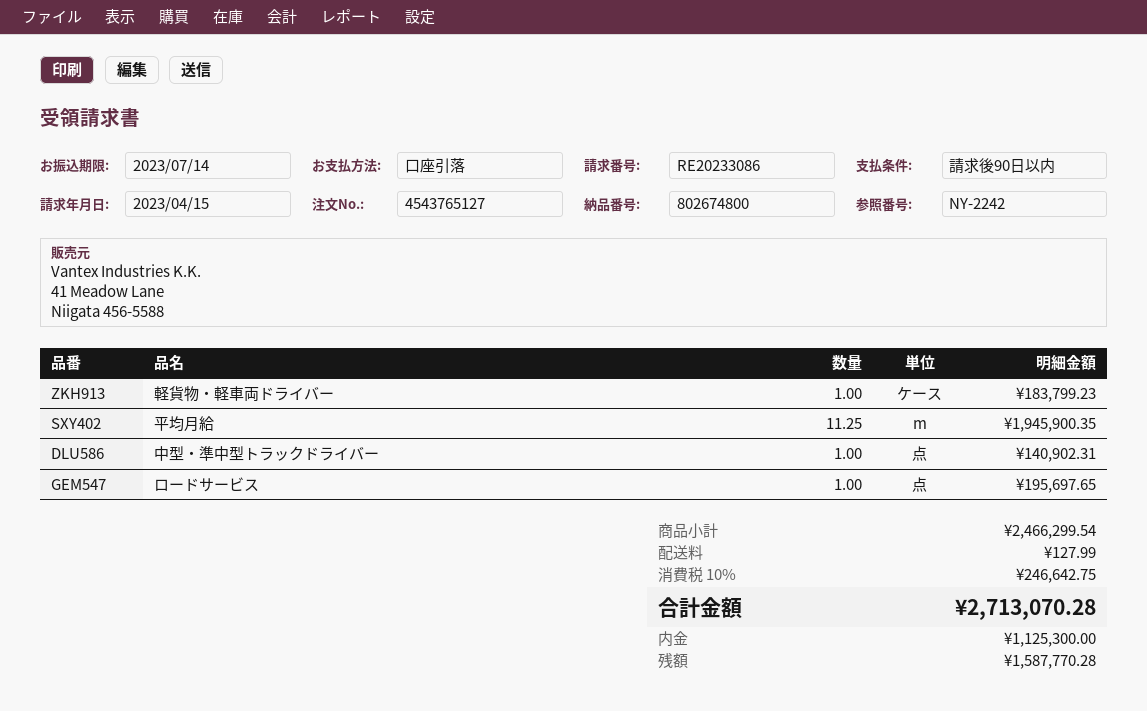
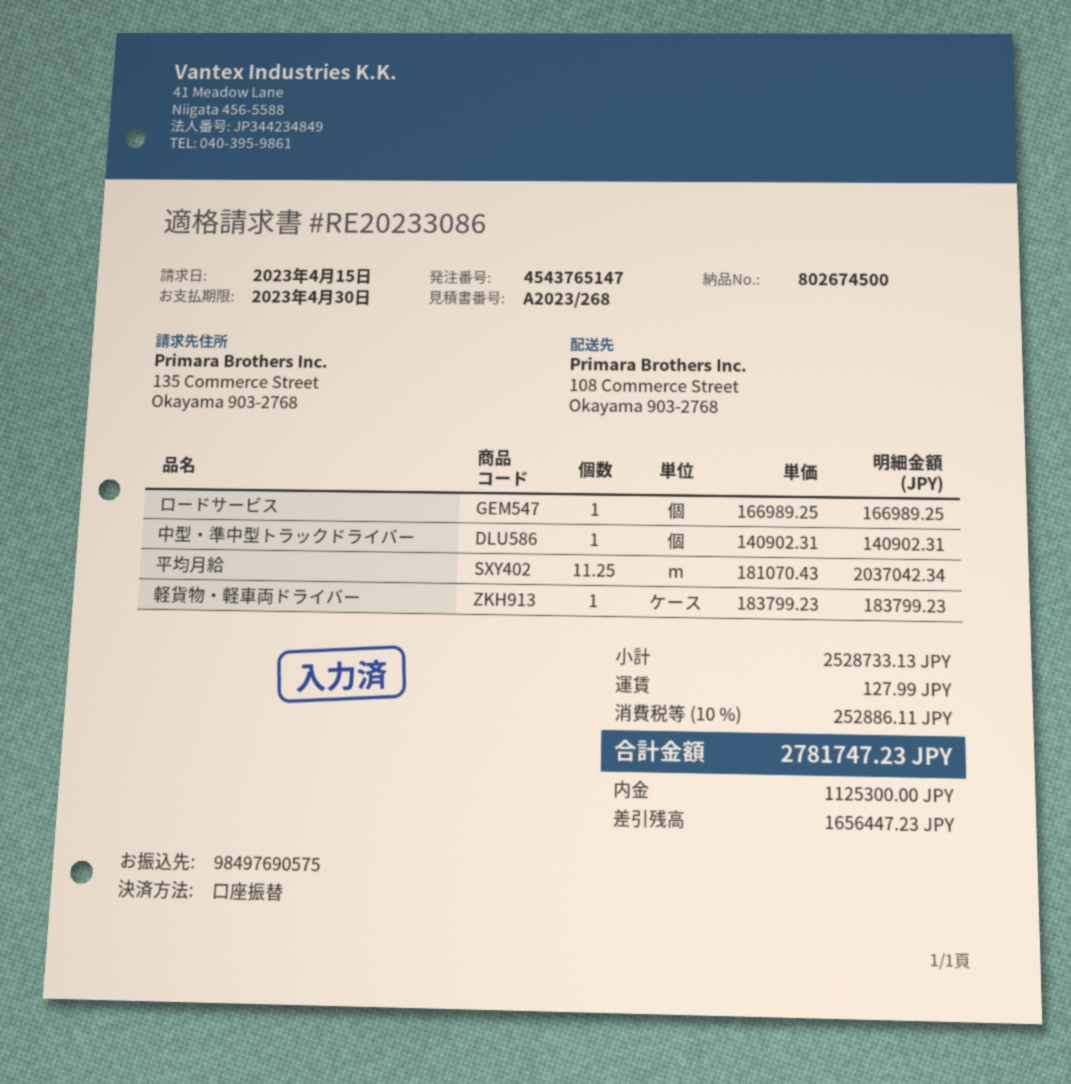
order number: 4543765127 -> 4543765147
delivery note number: 802674800 -> 802674500
due date: 2023-07-14 -> 2023-04-30
平均月給: 11.25 for 1945900.35 -> 11.25 for 2037042.34
ロードサービス: 1 for 195697.65 -> 1 for 166989.25
subtotal: 2466299.54 -> 2528733.13
tax: 10% = 246642.75 -> 10% = 252886.11
total: 2713070.28 -> 2781747.23
balance: 1587770.28 -> 1656447.23

